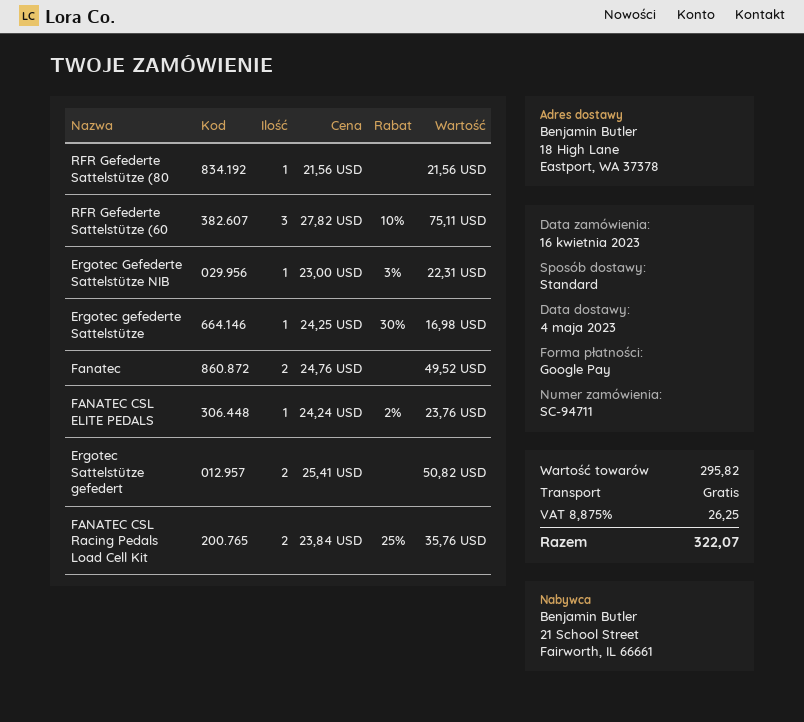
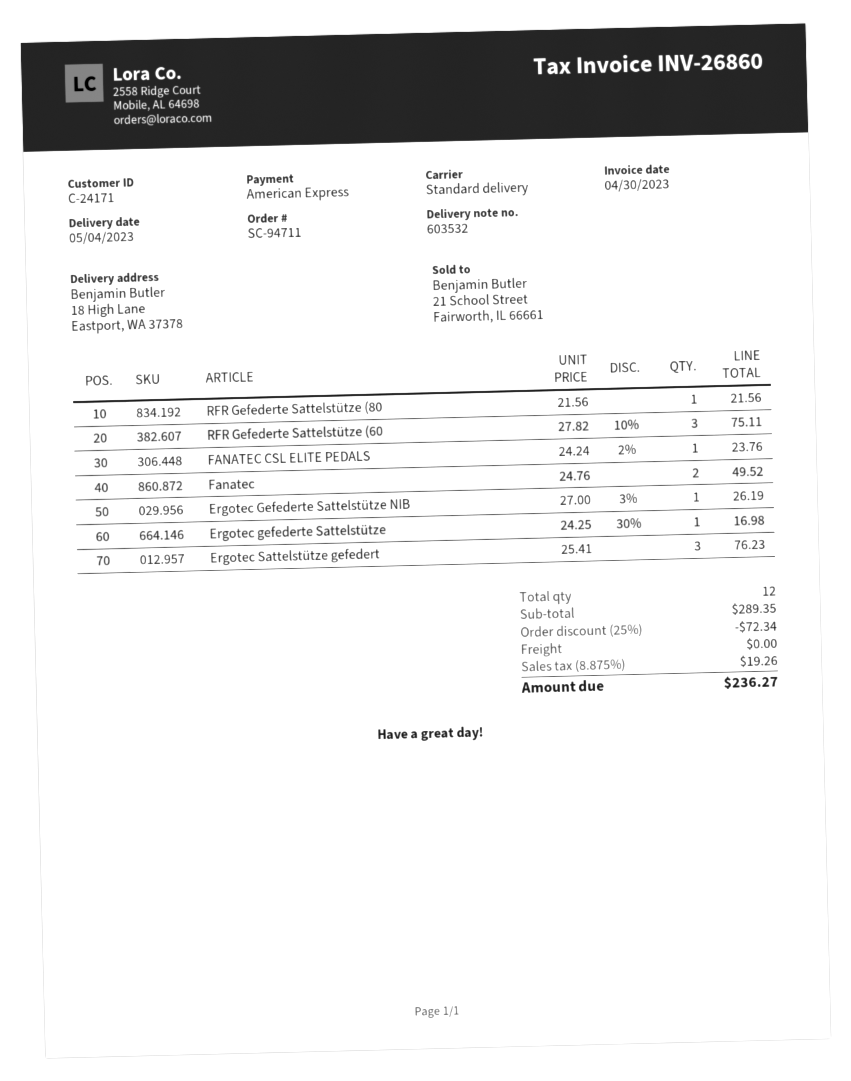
payment method: Google Pay -> American Express
Ergotec Gefederte Sattelstütze NIB: 1 x 23.00 - 3% = 22.31 -> 1 x 27.00 - 3% = 26.19
Ergotec Sattelstütze gefedert: 2 x 25.41 = 50.82 -> 3 x 25.41 = 76.23
FANATEC CSL Racing Pedals Load Cell Kit: 2 x 23.84 - 25% = 35.76 -> none
subtotal: 295.82 -> 289.35
discount: none -> 25% = 72.34
tax: 8.875% = 26.25 -> 8.875% = 19.26
total: 322.07 -> 236.27

